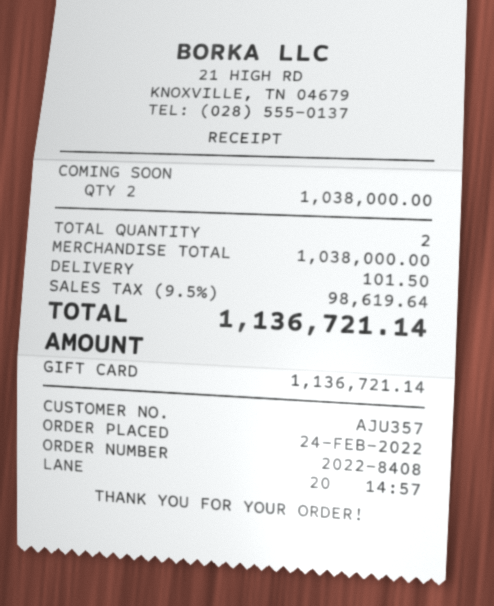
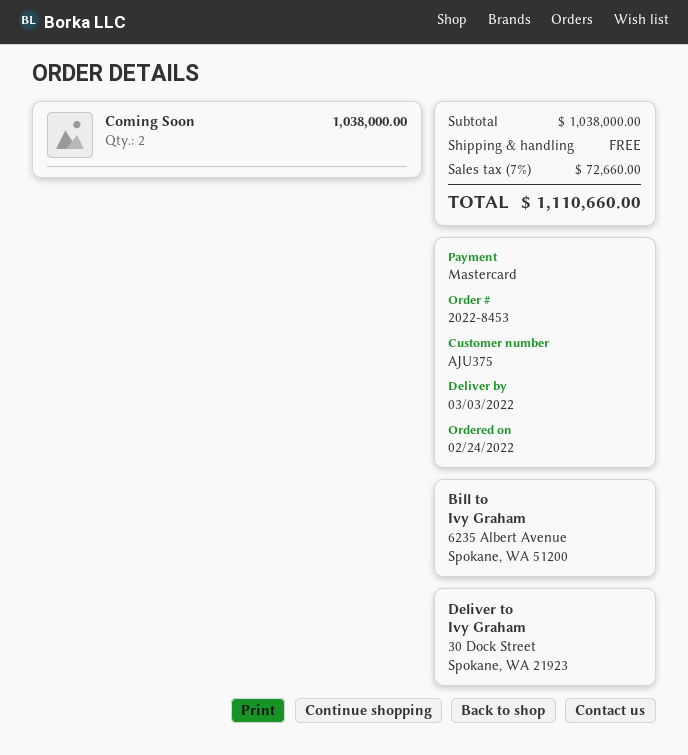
order number: 2022-8408 -> 2022-8453
customer number: AJU357 -> AJU375
payment method: gift card -> Mastercard
shipping: 101.50 -> 0.00
tax: 9.5% = 98619.64 -> 7% = 72660.00
total: 1136721.14 -> 1110660.00

